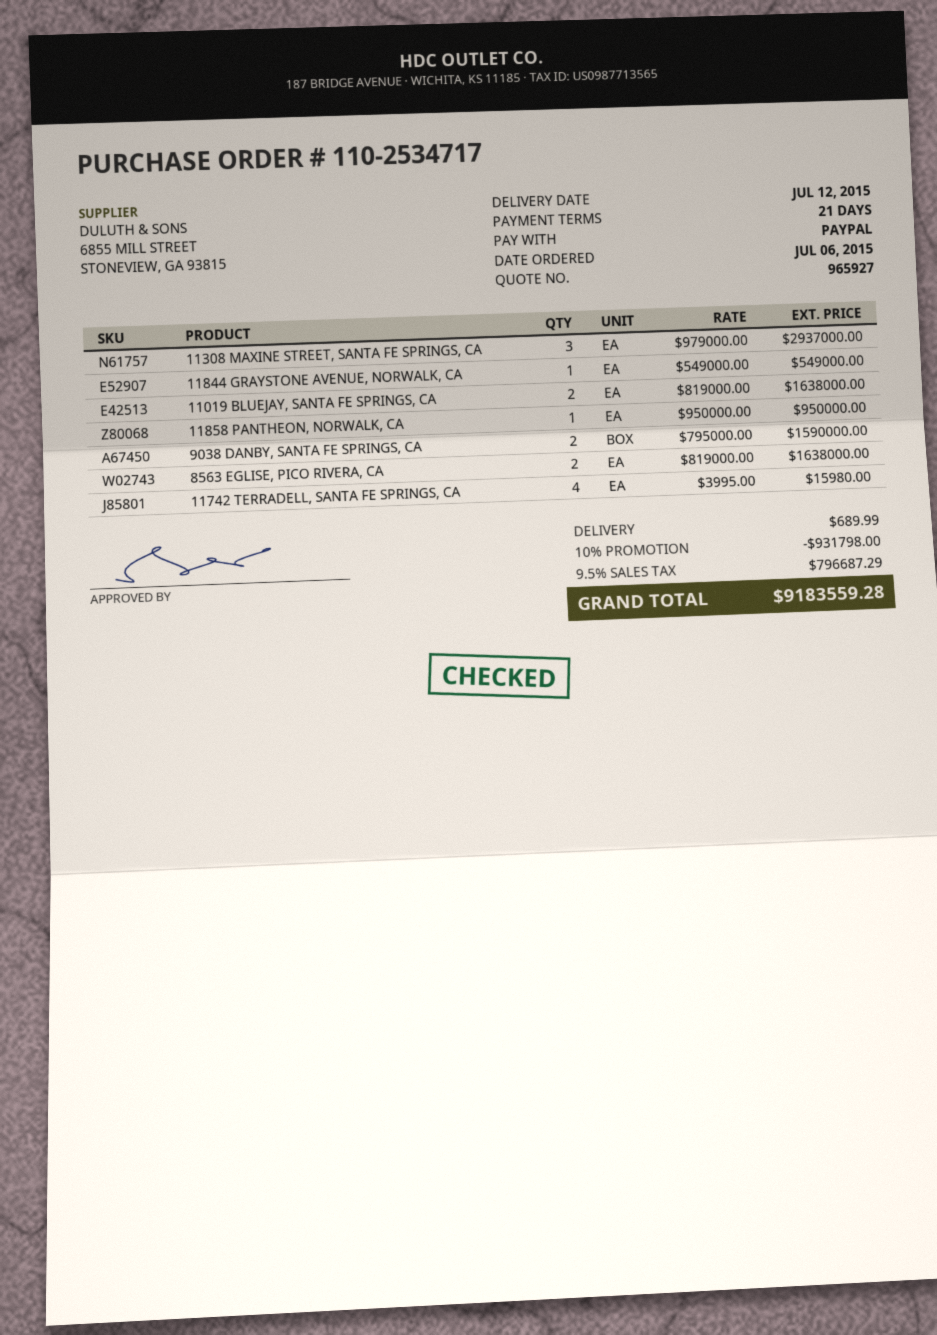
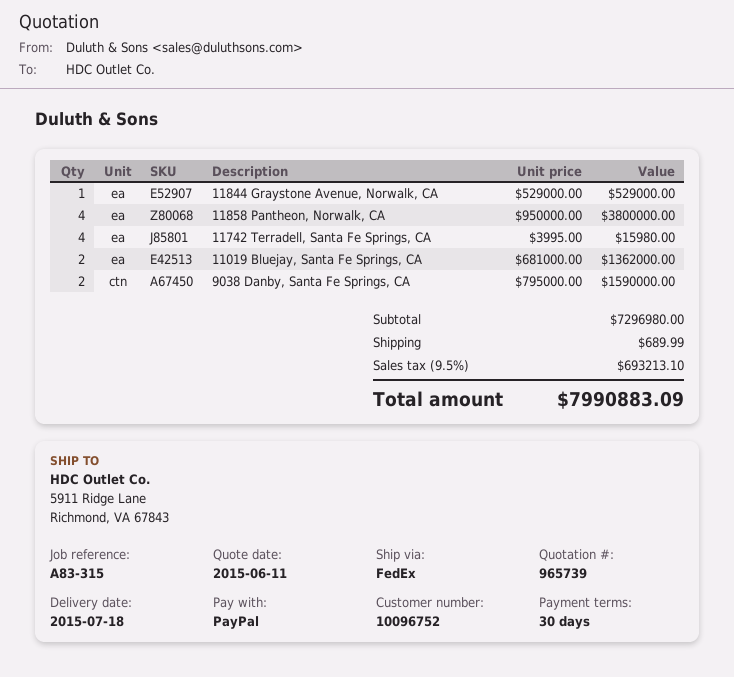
quote number: 965927 -> 965739
delivery date: 2015-07-12 -> 2015-07-18
payment terms: 21 days -> 30 days
11308 MAXINE STREET, SANTA FE SPRINGS, CA: 3 x 979000.00 = 2937000.00 -> none
11844 GRAYSTONE AVENUE, NORWALK, CA: 1 x 549000.00 = 549000.00 -> 1 x 529000.00 = 529000.00
11019 BLUEJAY, SANTA FE SPRINGS, CA: 2 x 819000.00 = 1638000.00 -> 2 x 681000.00 = 1362000.00
11858 PANTHEON, NORWALK, CA: 1 x 950000.00 = 950000.00 -> 4 x 950000.00 = 3800000.00
8563 EGLISE, PICO RIVERA, CA: 2 x 819000.00 = 1638000.00 -> none
discount: 10% = 931798.00 -> none
tax: 9.5% = 796687.29 -> 9.5% = 693213.10
total: 9183559.28 -> 7990883.09

